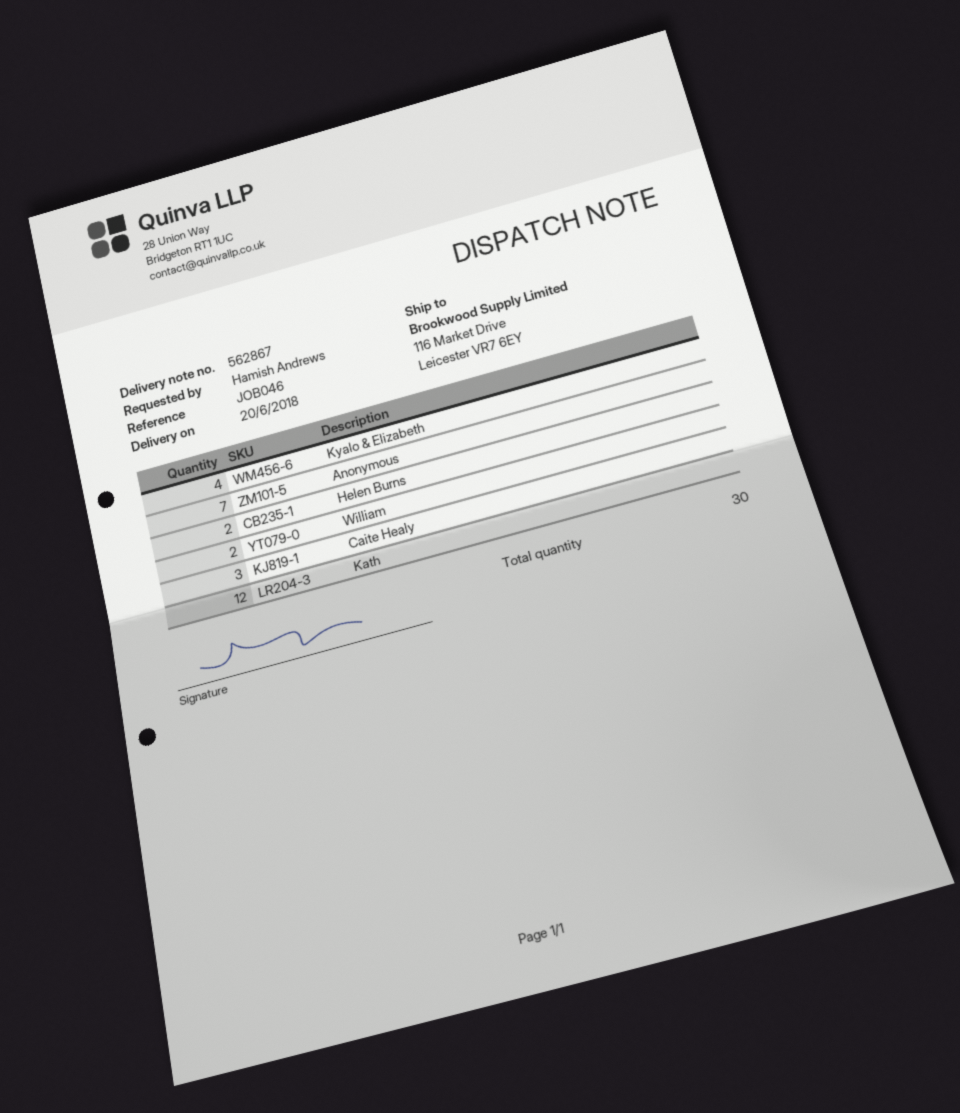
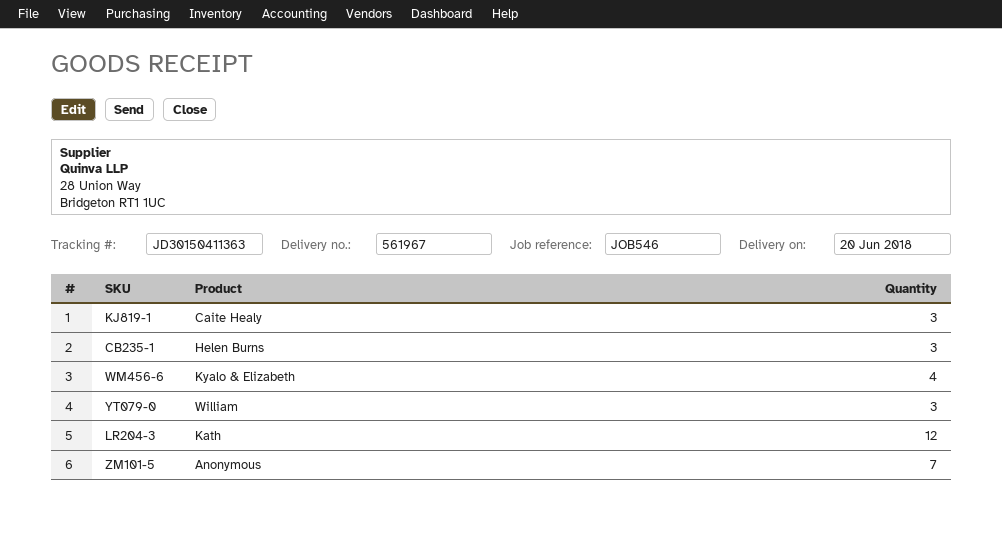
delivery note number: 562867 -> 561967
reference: JOB046 -> JOB546
Helen Burns: 2 -> 3
William: 2 -> 3

